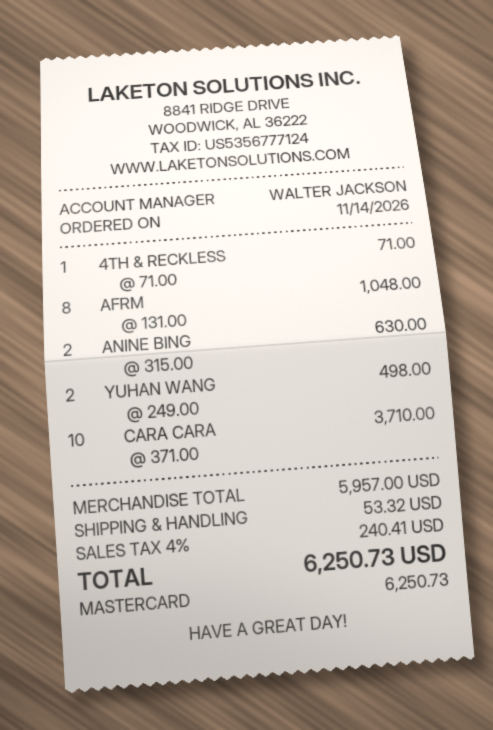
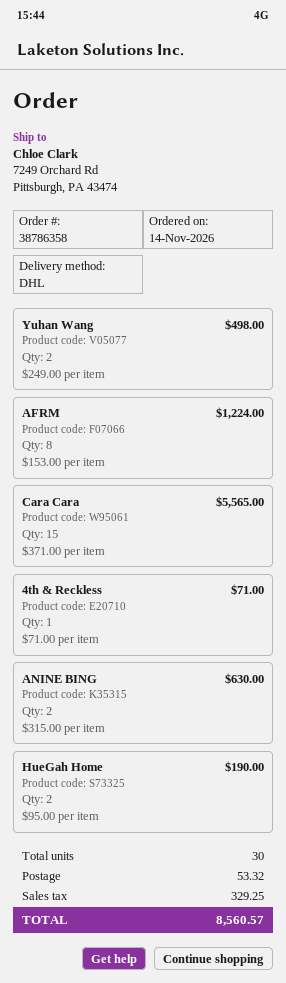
AFRM: 8 x 131.00 = 1048.00 -> 8 x 153.00 = 1224.00
CARA CARA: 10 x 371.00 = 3710.00 -> 15 x 371.00 = 5565.00
HueGah Home: none -> 2 x 95.00 = 190.00
tax: 240.41 -> 329.25
total: 6250.73 -> 8560.57

